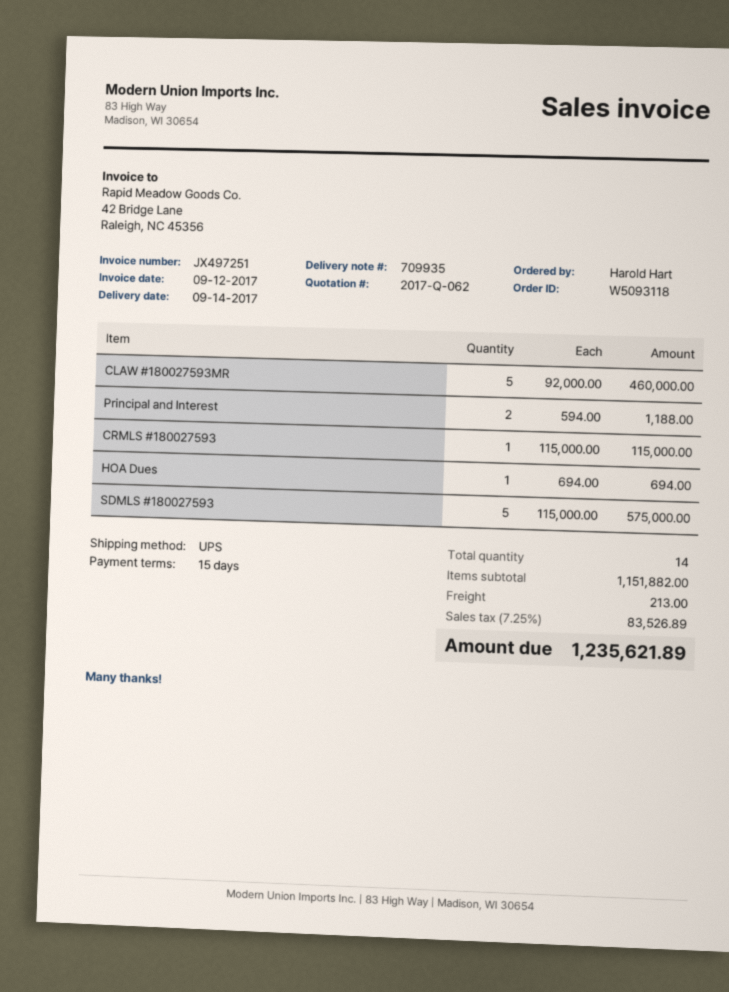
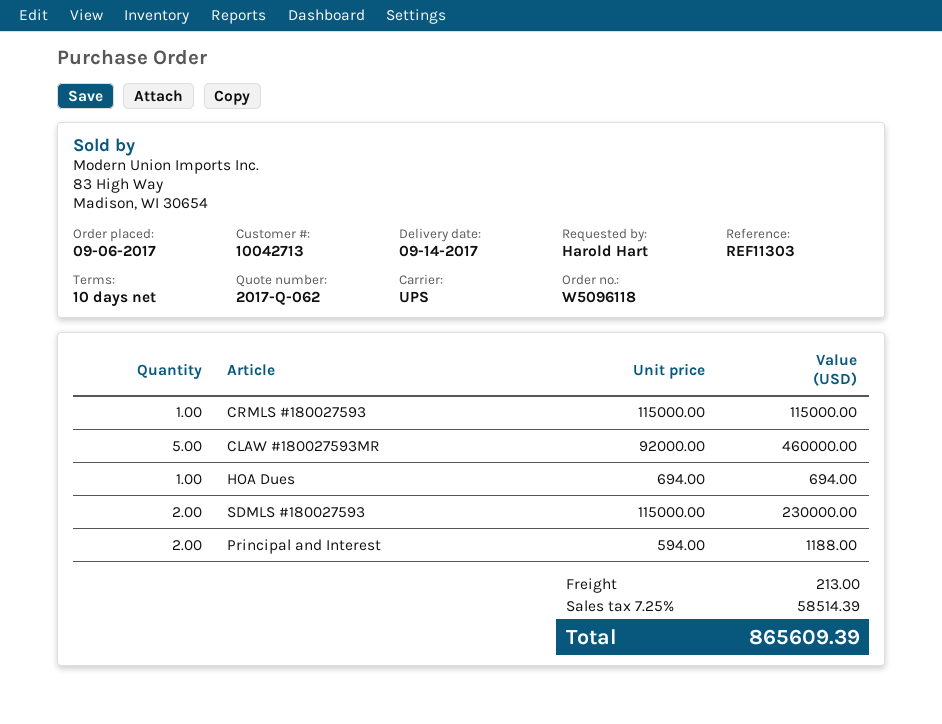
order number: W5093118 -> W5096118
payment terms: 15 days -> 10 days
SDMLS #180027593: 5 x 115000.00 = 575000.00 -> 2 x 115000.00 = 230000.00
tax: 7.25% = 83526.89 -> 7.25% = 58514.39
total: 1235621.89 -> 865609.39

